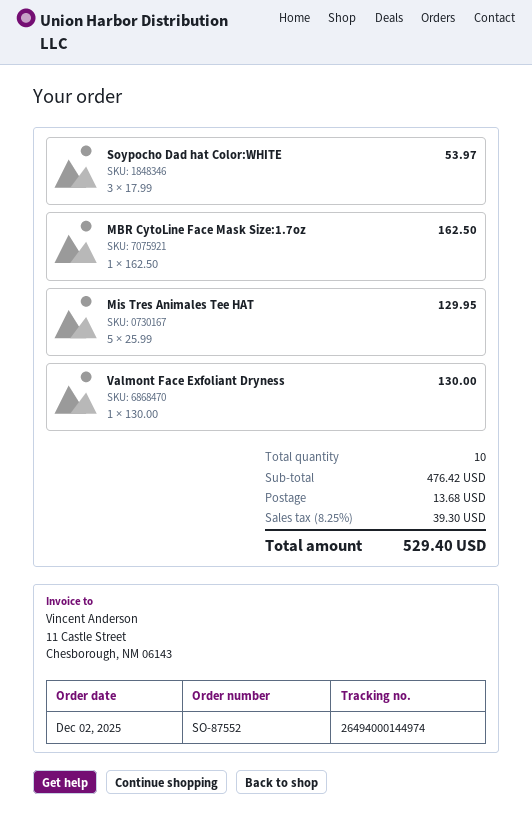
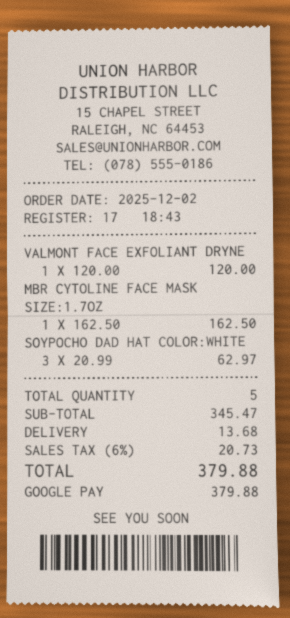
Soypocho Dad hat Color:WHITE: 3 x 17.99 = 53.97 -> 3 x 20.99 = 62.97
Mis Tres Animales Tee HAT: 5 x 25.99 = 129.95 -> none
Valmont Face Exfoliant Dryness: 1 x 130.00 = 130.00 -> 1 x 120.00 = 120.00
total quantity: 10 -> 5
subtotal: 476.42 -> 345.47
tax: 8.25% = 39.30 -> 6% = 20.73
total: 529.40 -> 379.88

